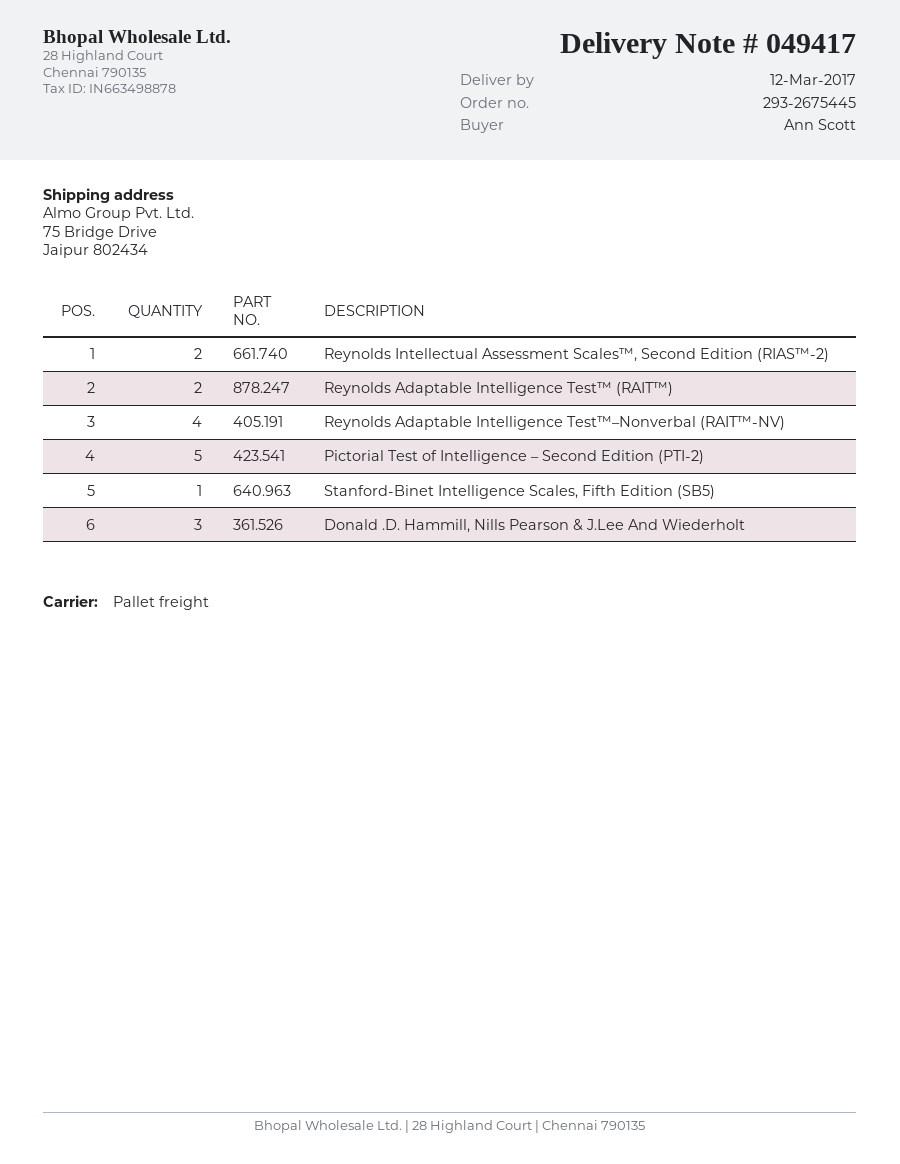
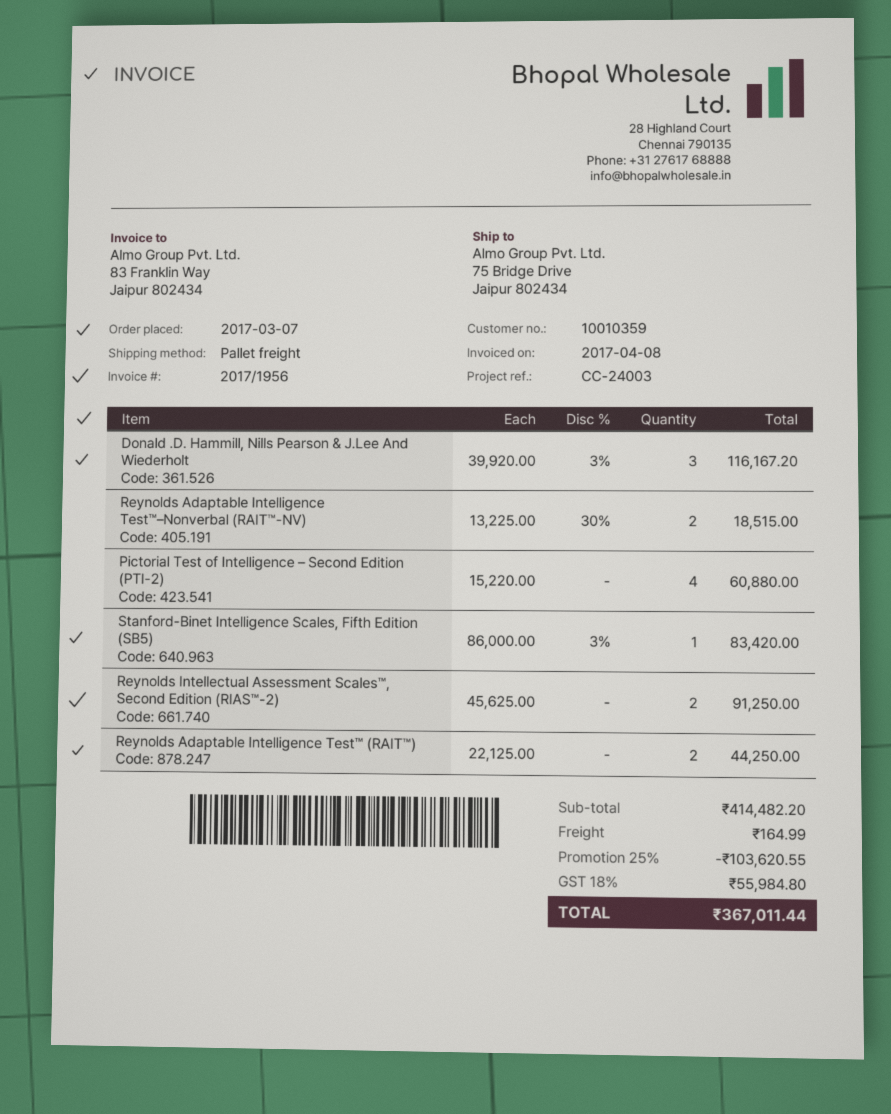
Reynolds Adaptable Intelligence Test™–Nonverbal (RAIT™-NV): 4 -> 2
Pictorial Test of Intelligence – Second Edition (PTI-2): 5 -> 4

